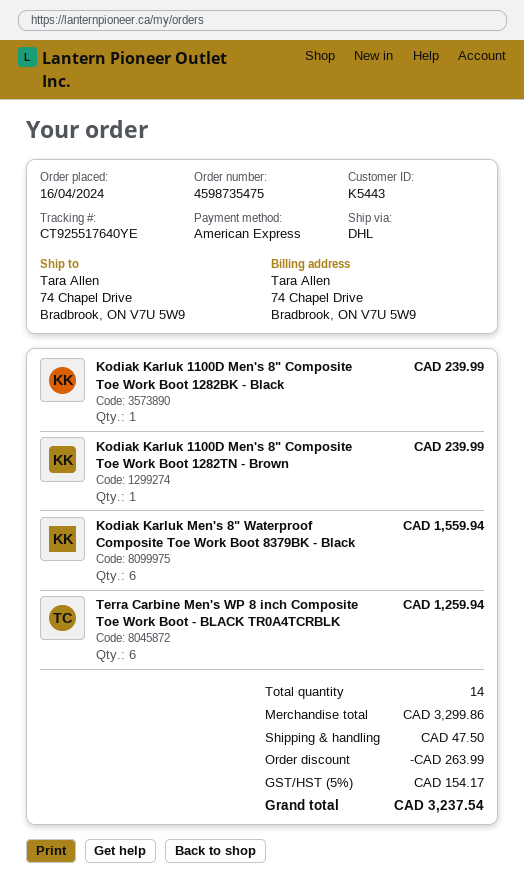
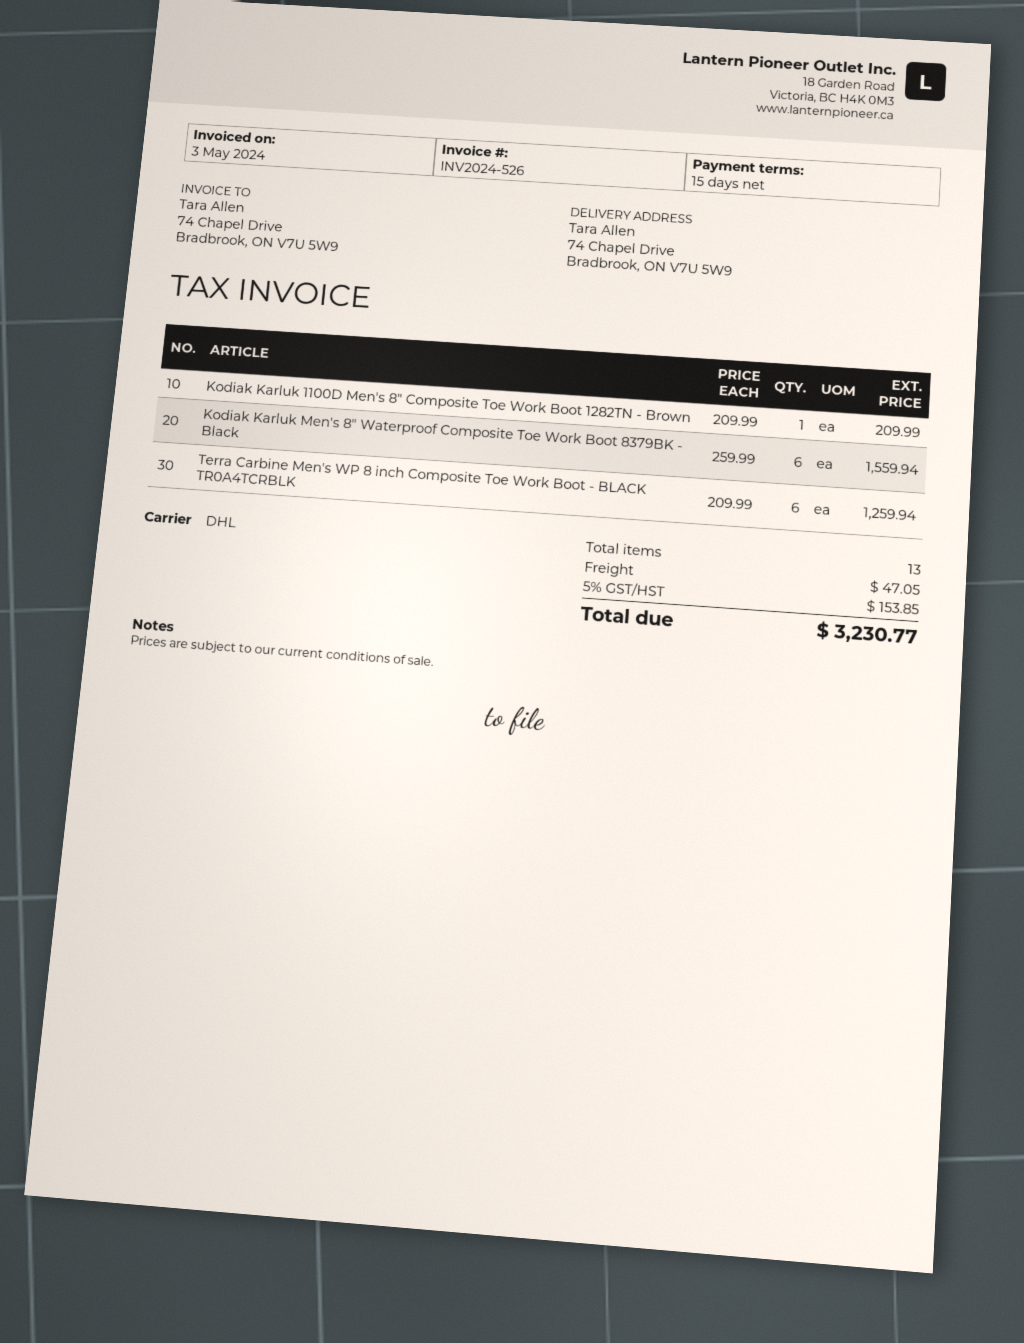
Kodiak Karluk 1100D Men's 8" Composite Toe Work Boot 1282BK - Black: 1 for 239.99 -> none
Kodiak Karluk 1100D Men's 8" Composite Toe Work Boot 1282TN - Brown: 1 for 239.99 -> 1 for 209.99
total quantity: 14 -> 13
discount: 263.99 -> none
shipping: 47.50 -> 47.05
tax: 5% = 154.17 -> 5% = 153.85
total: 3237.54 -> 3230.77

